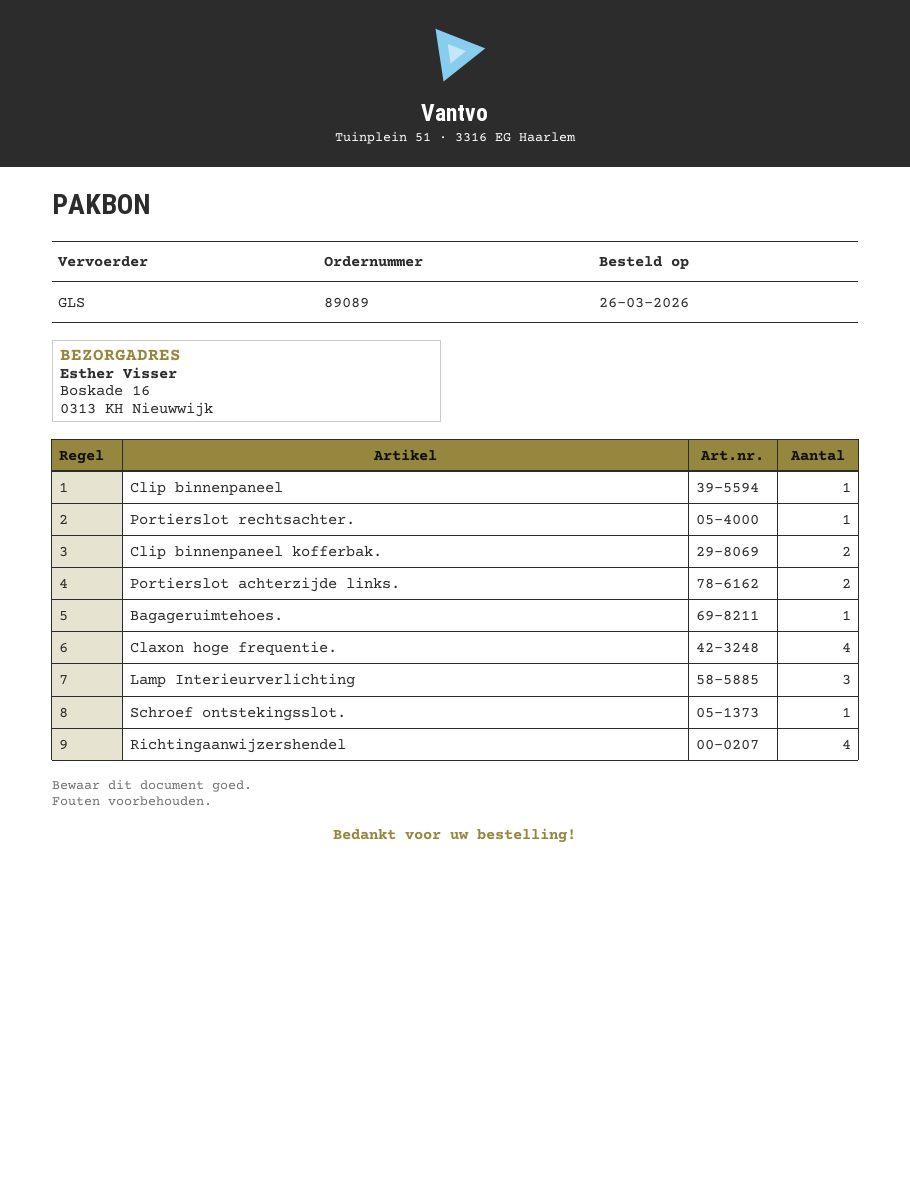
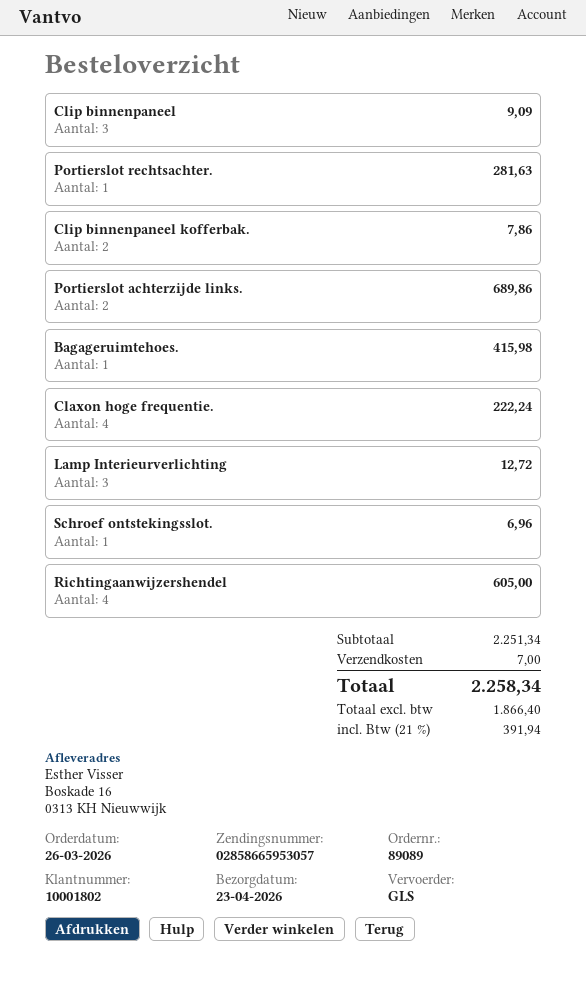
Clip binnenpaneel: 1 -> 3

